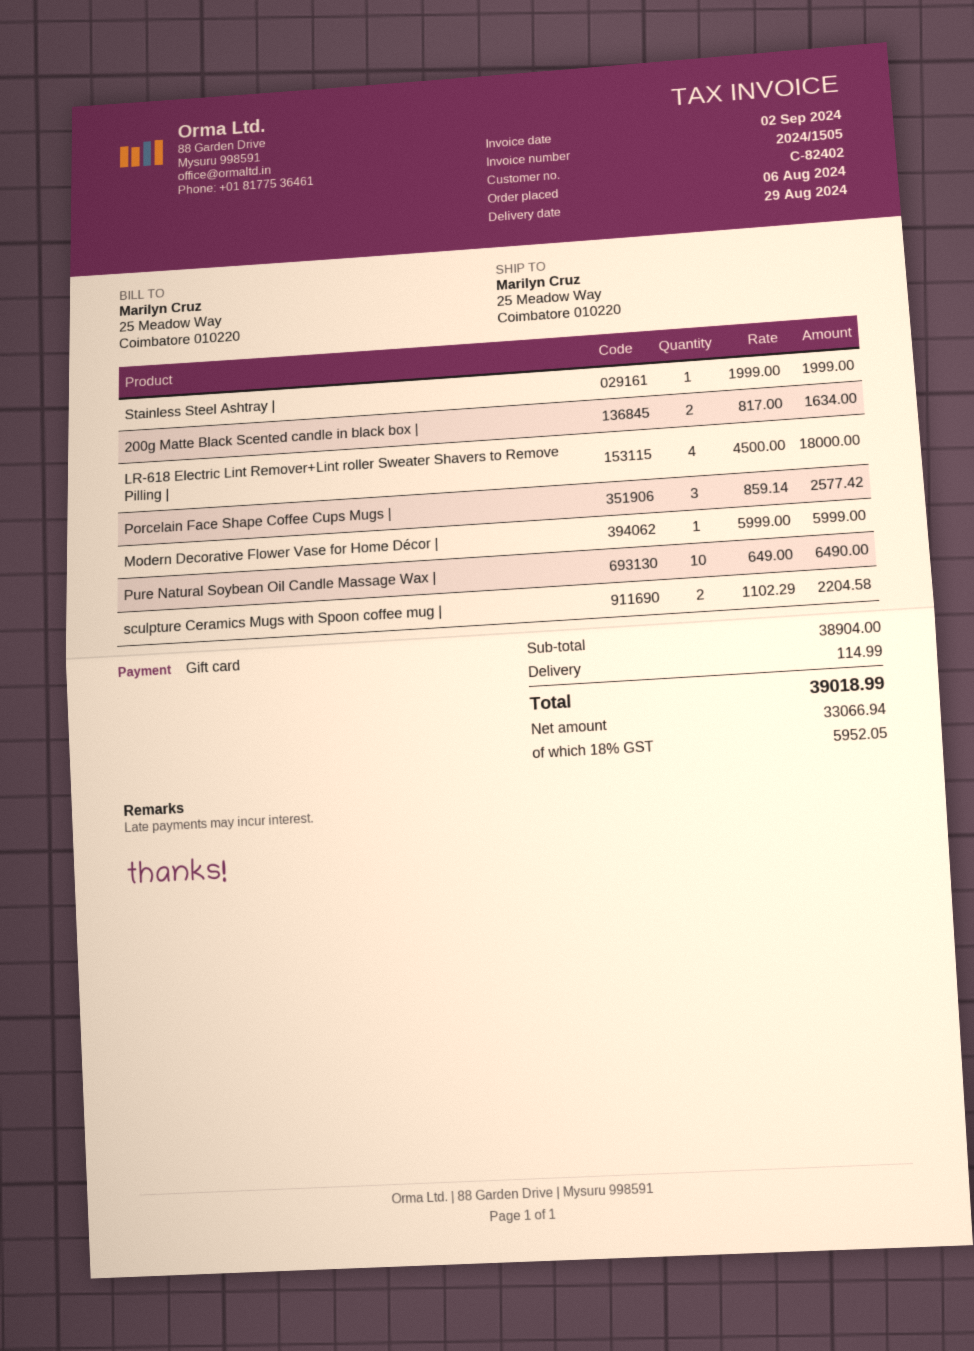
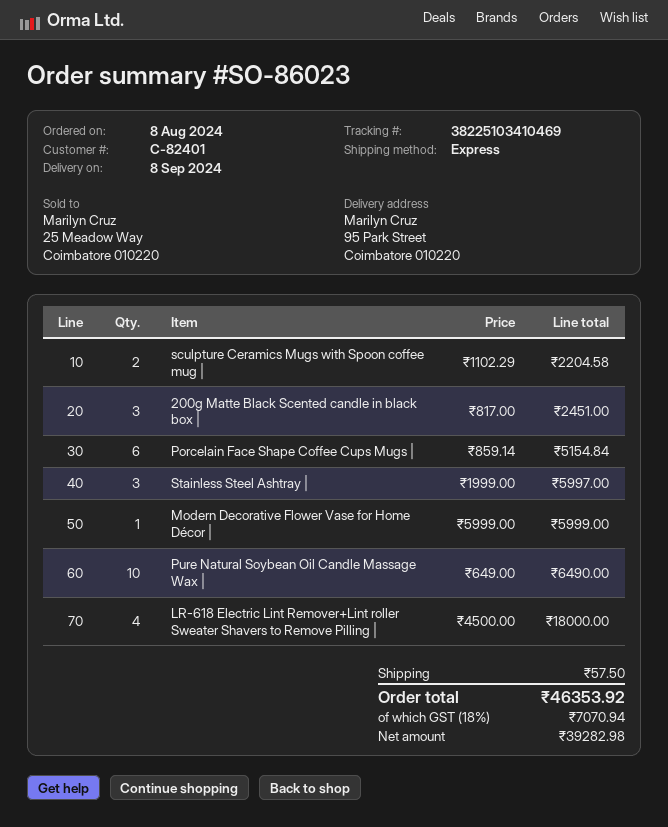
order date: 2024-08-06 -> 2024-08-08
delivery date: 2024-08-29 -> 2024-09-08
customer number: C-82402 -> C-82401
ship to: 25 Meadow Way, Coimbatore 010220 -> 95 Park Street, Coimbatore 010220
Stainless Steel Ashtray |: 1 x 1999.00 = 1999.00 -> 3 x 1999.00 = 5997.00
200g Matte Black Scented candle in black box |: 2 x 817.00 = 1634.00 -> 3 x 817.00 = 2451.00
Porcelain Face Shape Coffee Cups Mugs |: 3 x 859.14 = 2577.42 -> 6 x 859.14 = 5154.84
shipping: 114.99 -> 57.50
net: 33066.94 -> 39282.98
tax: 18% = 5952.05 -> 18% = 7070.94
total: 39018.99 -> 46353.92

